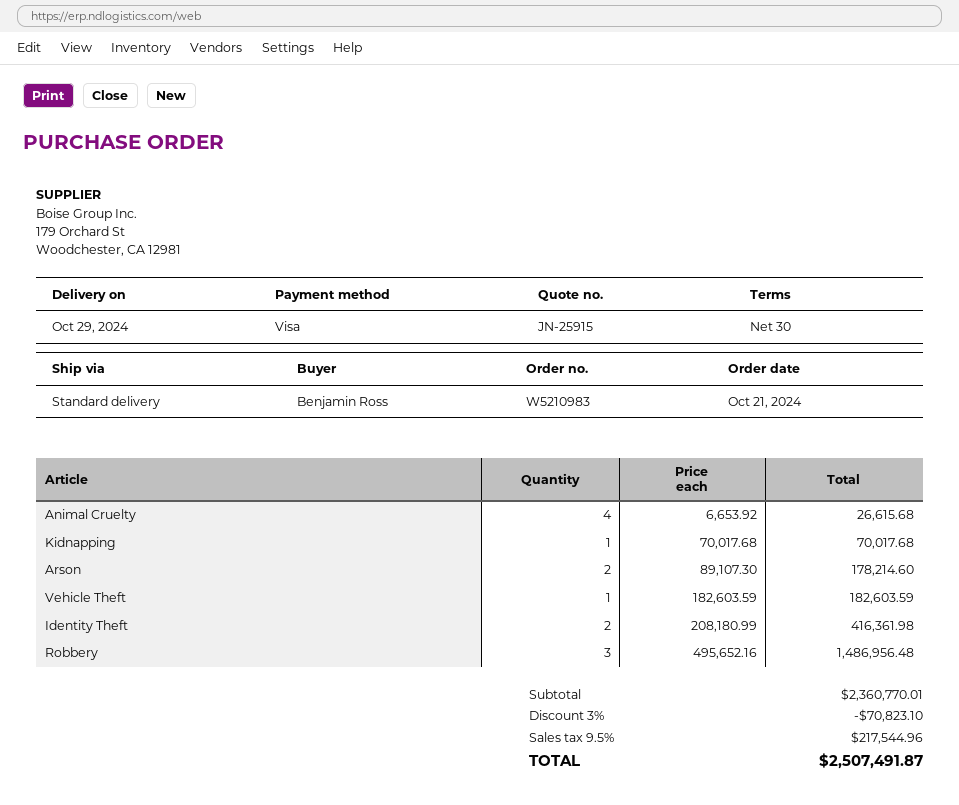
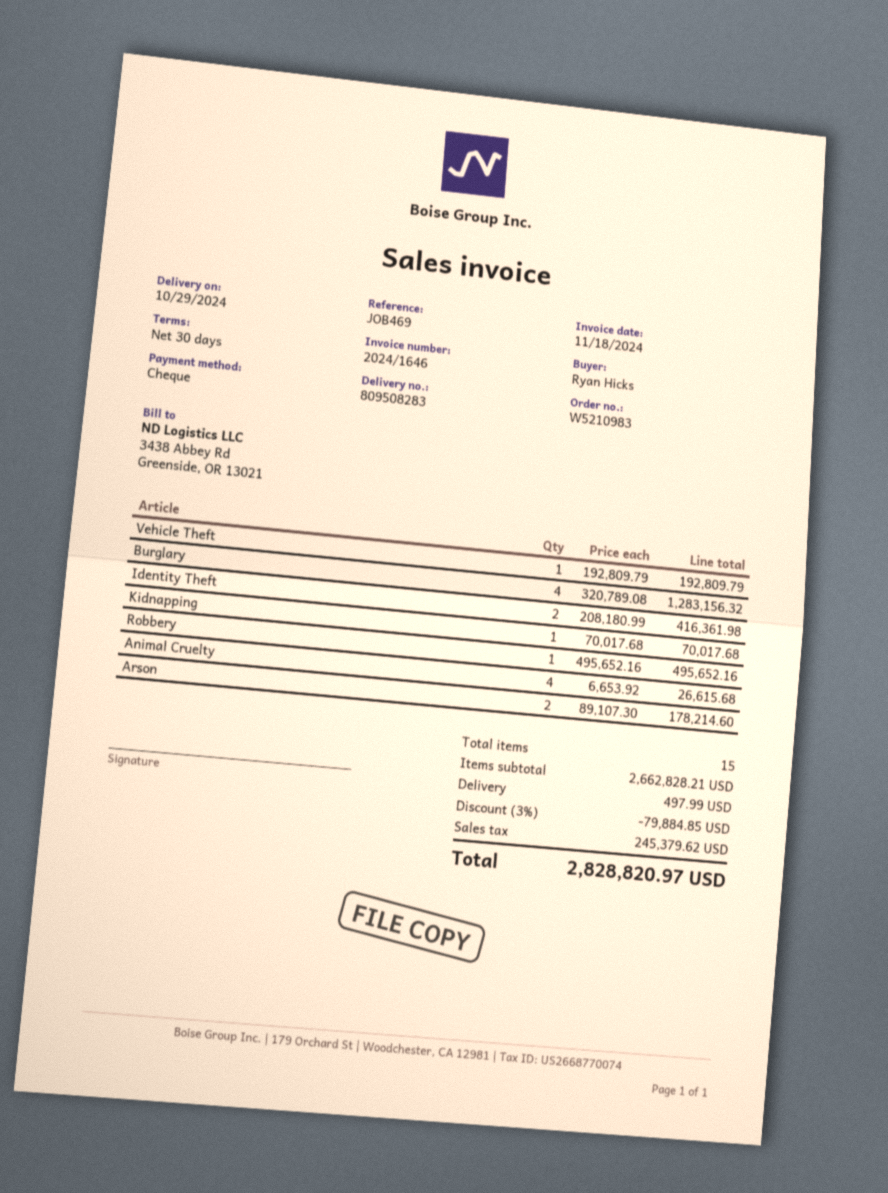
ordered by: Benjamin Ross -> Ryan Hicks
payment method: Visa -> cheque
Vehicle Theft: 1 x 182603.59 = 182603.59 -> 1 x 192809.79 = 192809.79
Robbery: 3 x 495652.16 = 1486956.48 -> 1 x 495652.16 = 495652.16
Burglary: none -> 4 x 320789.08 = 1283156.32
subtotal: 2360770.01 -> 2662828.21
discount: 3% = 70823.10 -> 3% = 79884.85
shipping: none -> 497.99
tax: 217544.96 -> 245379.62
total: 2507491.87 -> 2828820.97

